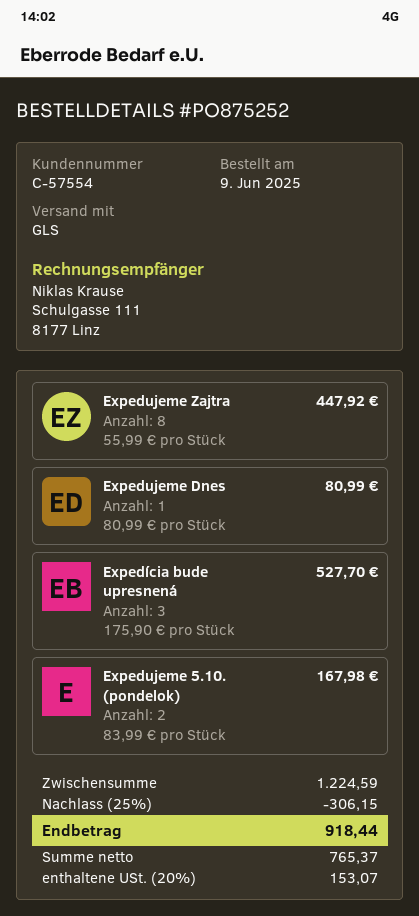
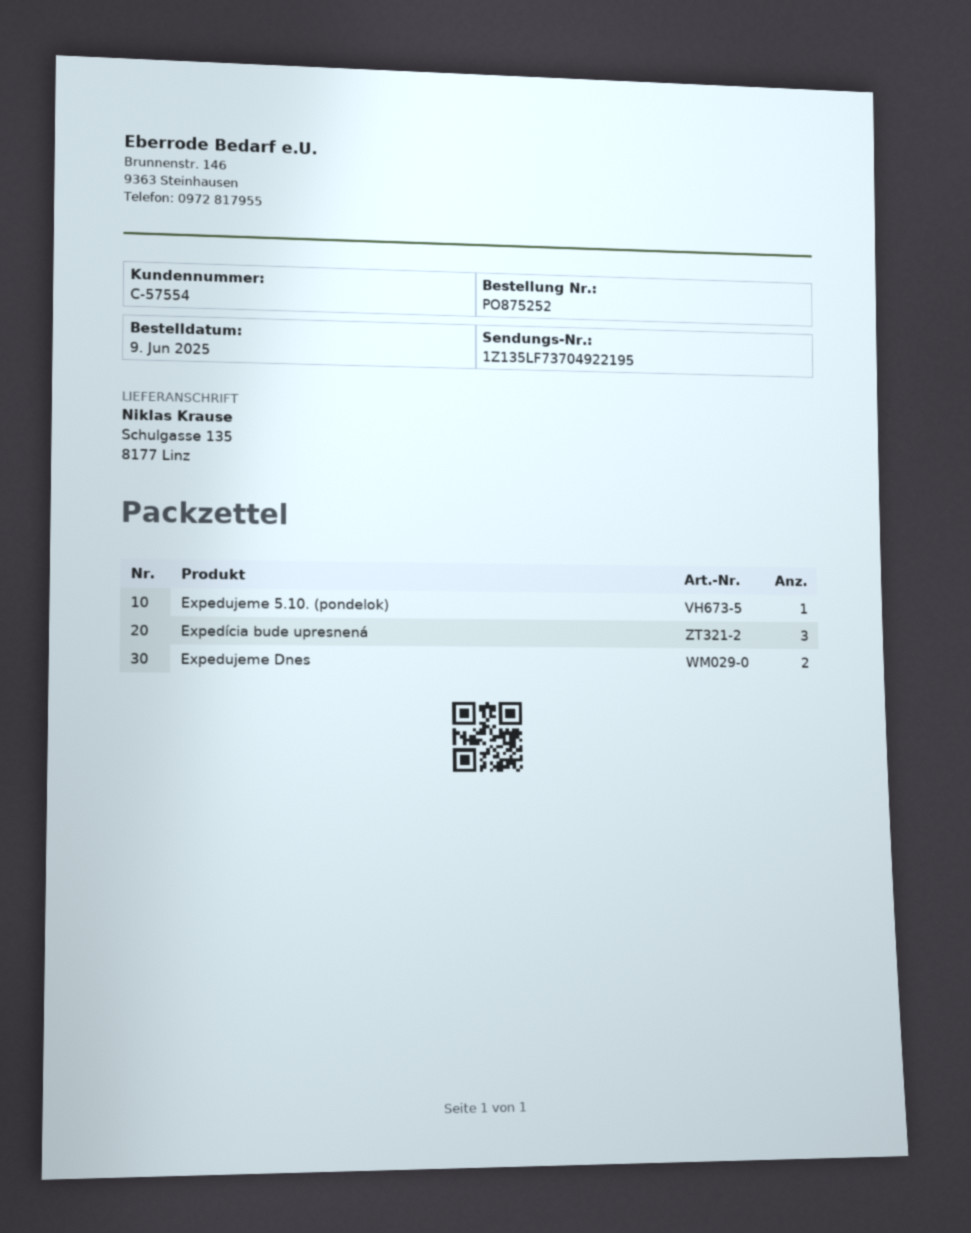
Expedujeme Zajtra: 8 -> none
Expedujeme Dnes: 1 -> 2
Expedujeme 5.10. (pondelok): 2 -> 1

